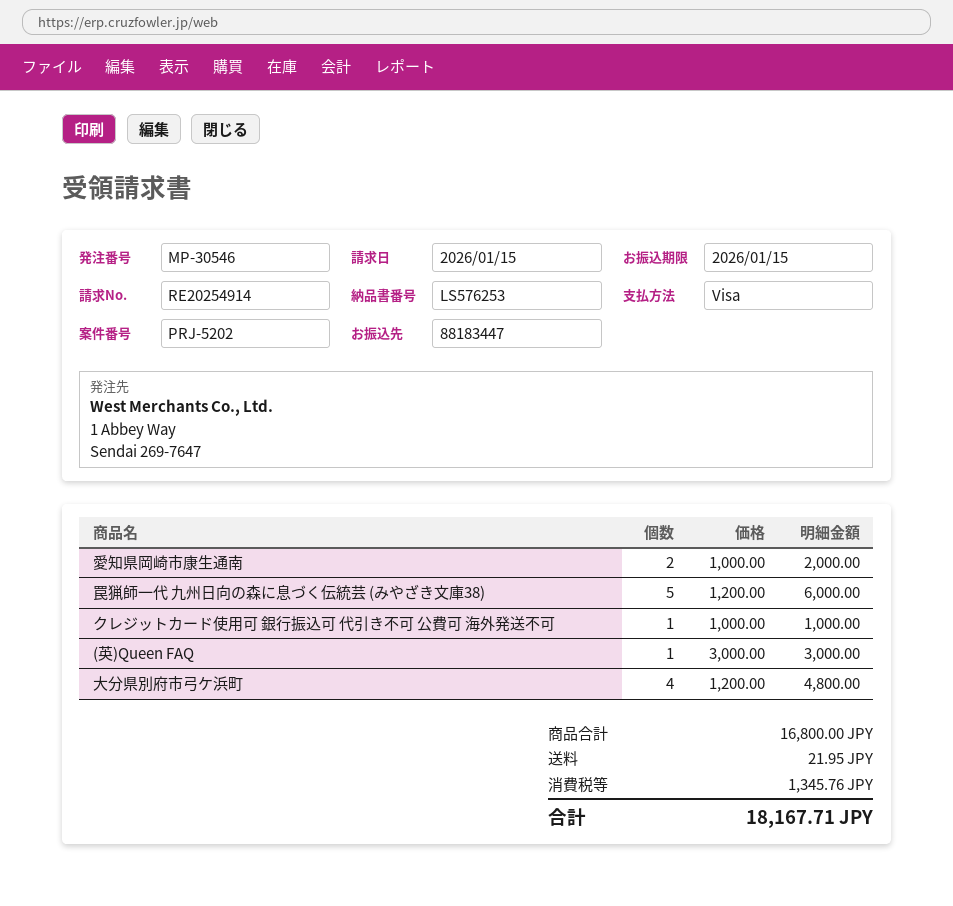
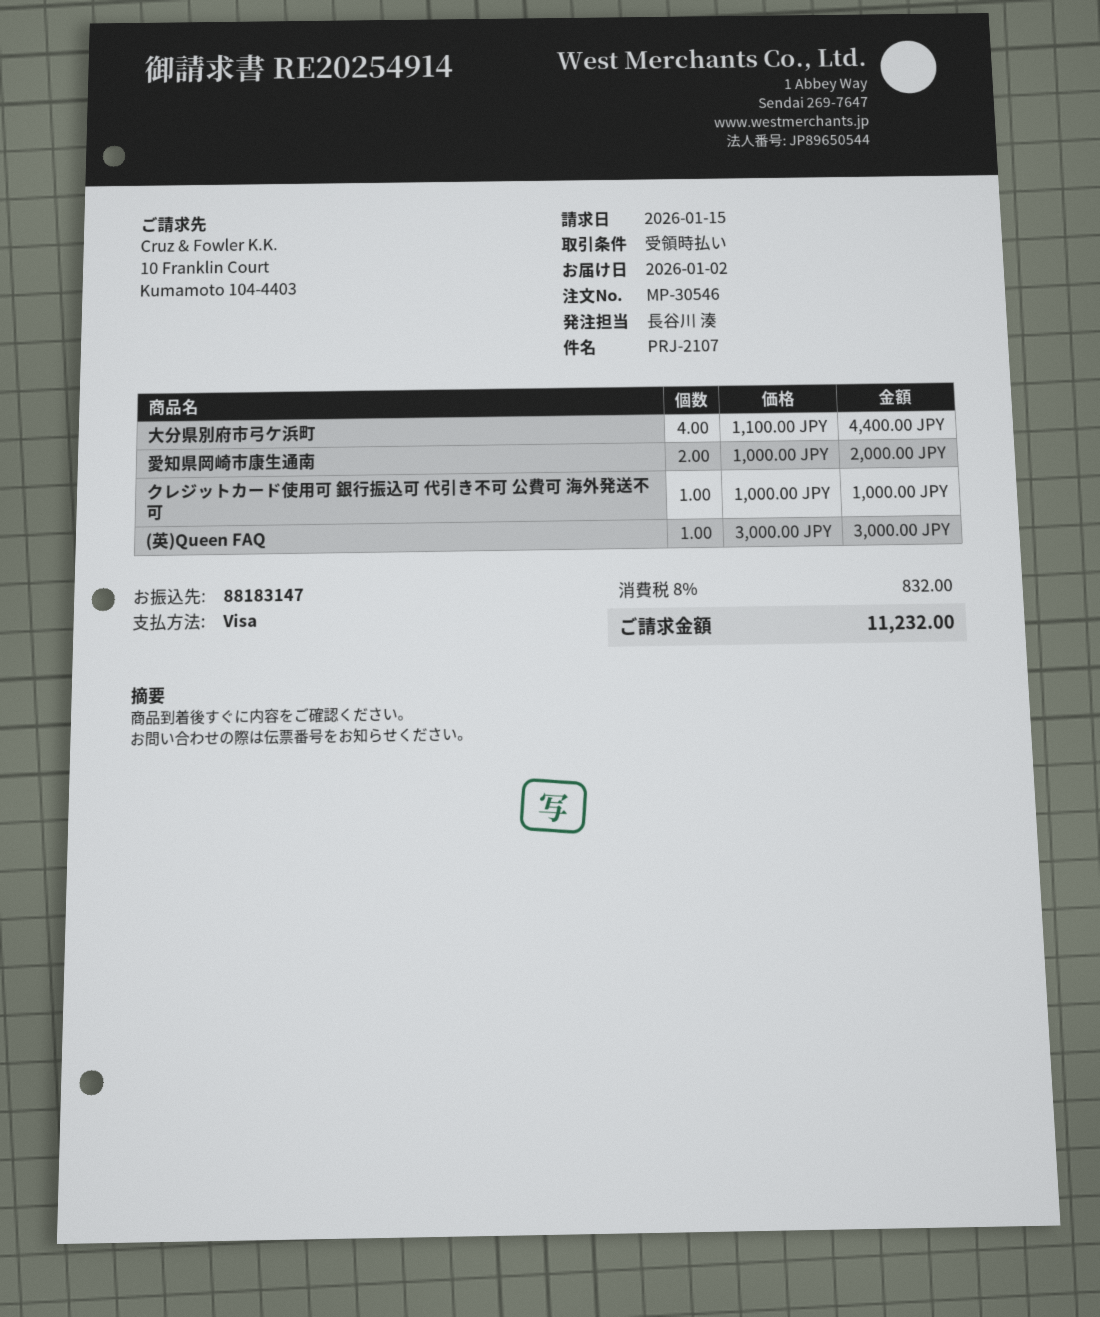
reference: PRJ-5202 -> PRJ-2107
bank account: 88183447 -> 88183147
罠猟師一代 九州日向の森に息づく伝統芸 (みやざき文庫38): 5 x 1200.00 = 6000.00 -> none
大分県別府市弓ケ浜町: 4 x 1200.00 = 4800.00 -> 4 x 1100.00 = 4400.00
shipping: 21.95 -> none
tax: 1345.76 -> 832.00
total: 18167.71 -> 11232.00

